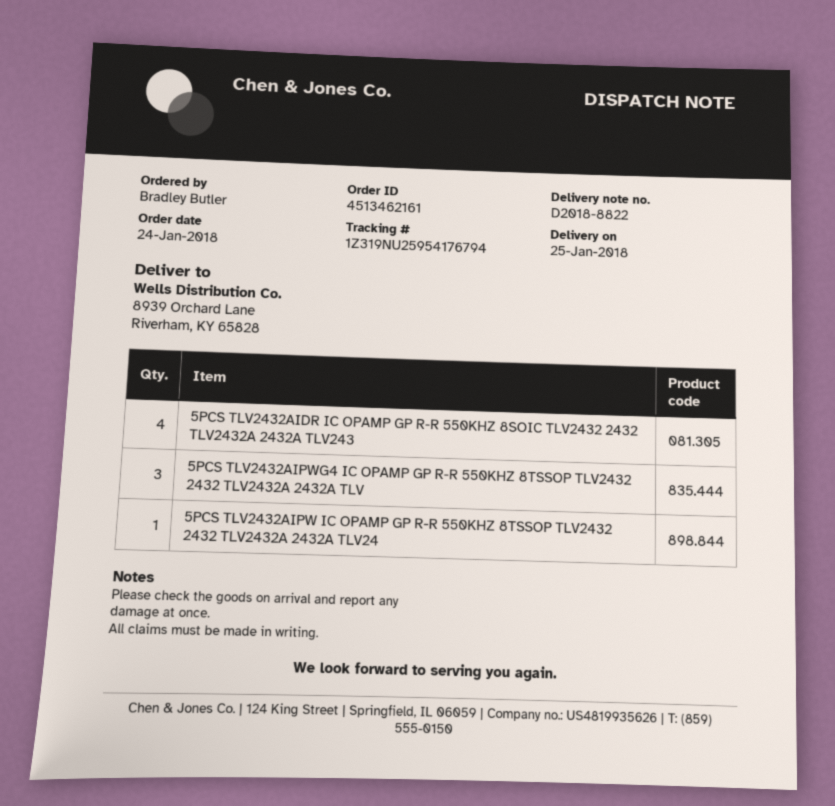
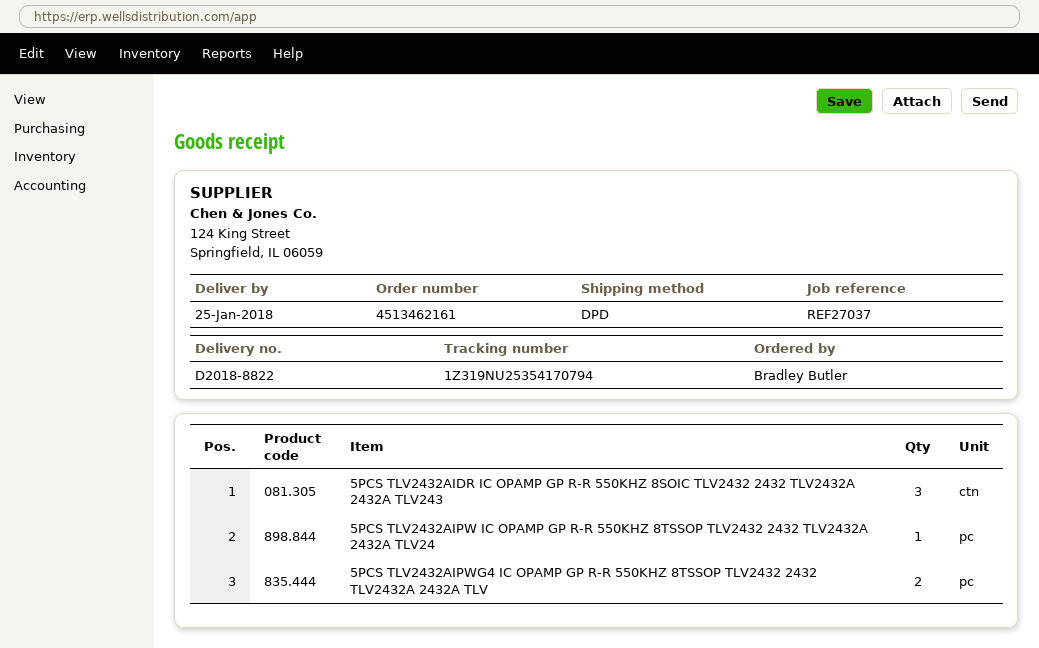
tracking number: 1Z319NU25954176794 -> 1Z319NU25354170794
5PCS TLV2432AIDR IC OPAMP GP R-R 550KHZ 8SOIC TLV2432 2432 TLV2432A 2432A TLV243: 4 -> 3
5PCS TLV2432AIPWG4 IC OPAMP GP R-R 550KHZ 8TSSOP TLV2432 2432 TLV2432A 2432A TLV: 3 -> 2

